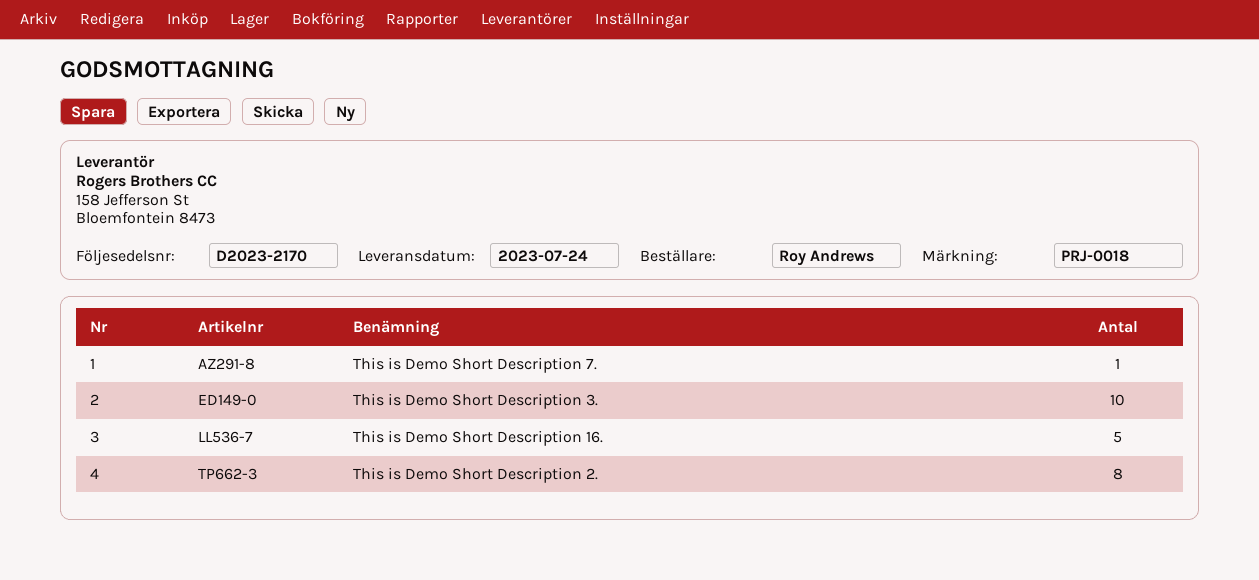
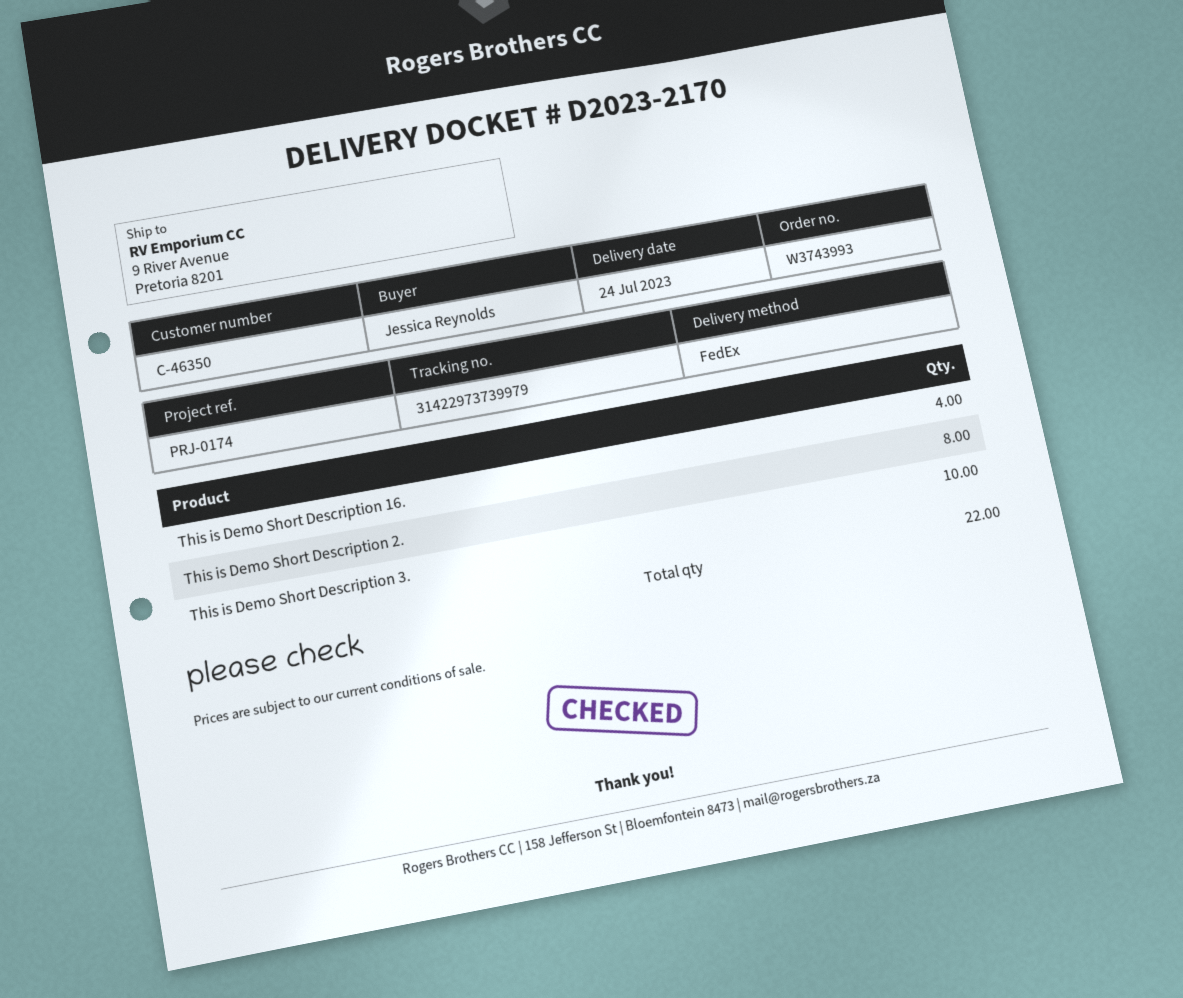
reference: PRJ-0018 -> PRJ-0174
ordered by: Roy Andrews -> Jessica Reynolds
This is Demo Short Description 7.: 1 -> none
This is Demo Short Description 16.: 5 -> 4

